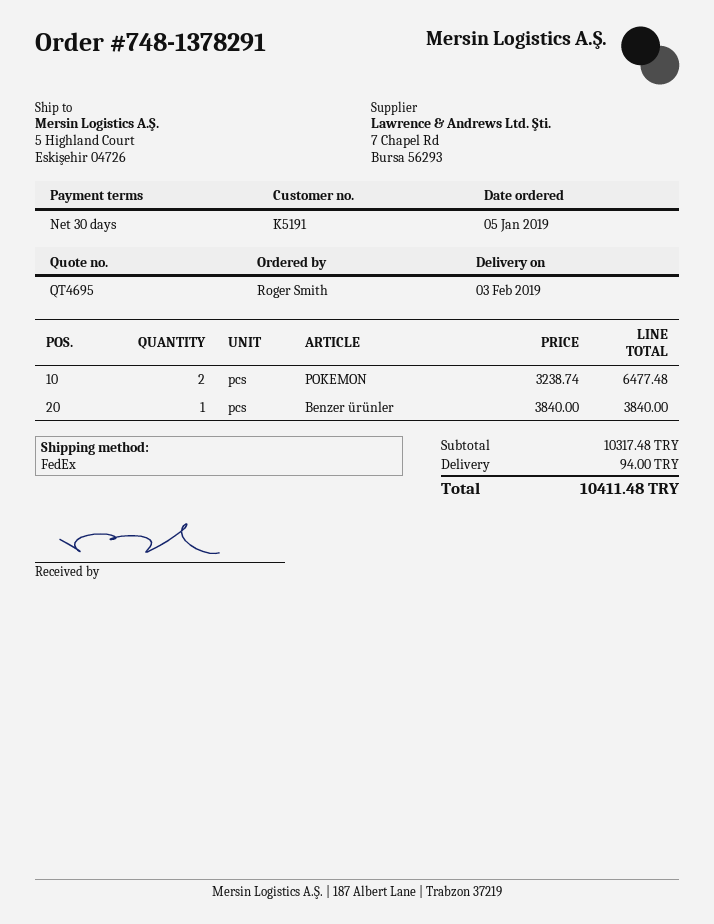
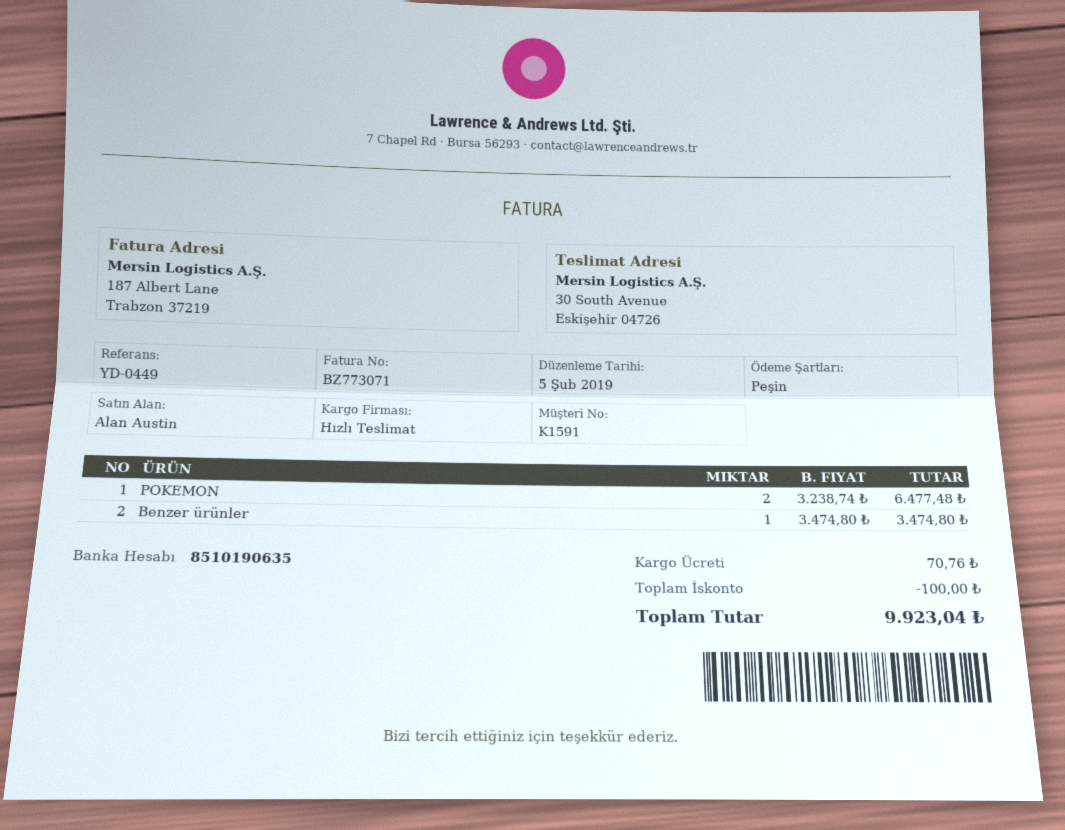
payment terms: 30 days -> on receipt
customer number: K5191 -> K1591
ordered by: Roger Smith -> Alan Austin
shipping method: FedEx -> express
ship to: 5 Highland Court, Eskişehir 04726 -> 30 South Avenue, Eskişehir 04726
Benzer ürünler: 1 x 3840.00 = 3840.00 -> 1 x 3474.80 = 3474.80
discount: none -> 100.00
shipping: 94.00 -> 70.76
total: 10411.48 -> 9923.04

